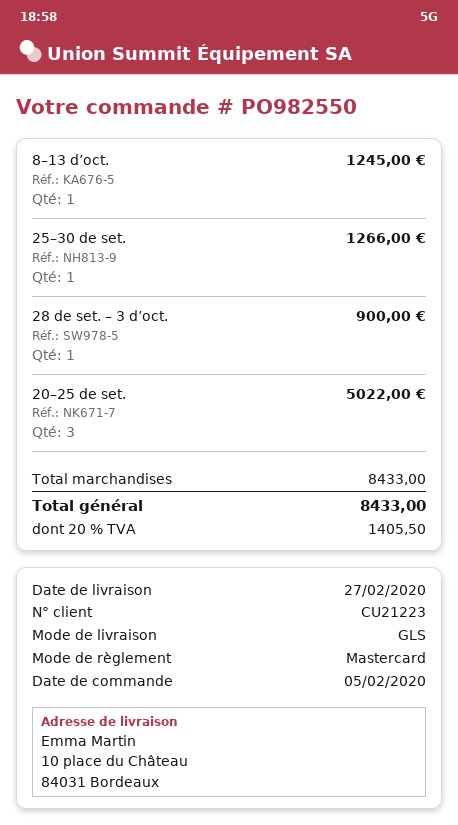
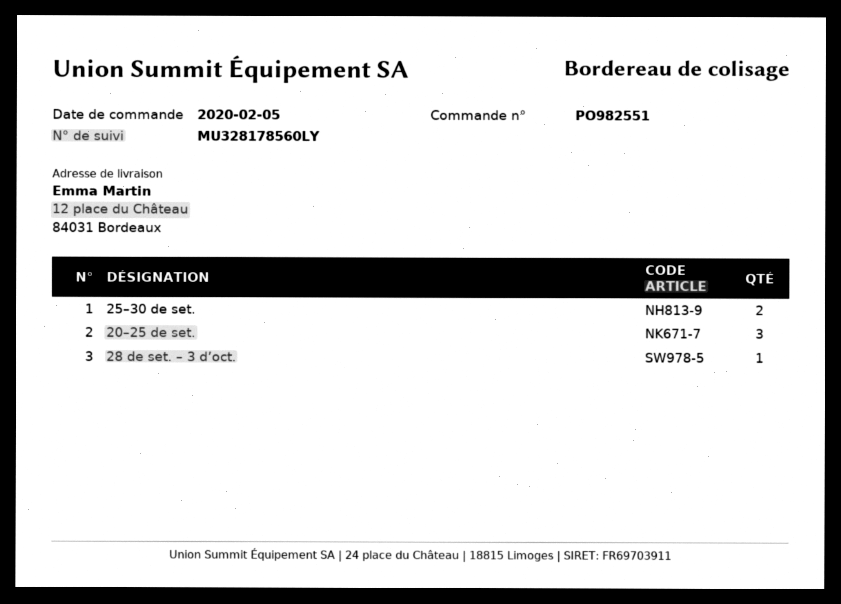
order number: PO982550 -> PO982551
ship to: 10 place du Château, 84031 Bordeaux -> 12 place du Château, 84031 Bordeaux
8–13 d’oct.: 1 -> none
25–30 de set.: 1 -> 2

